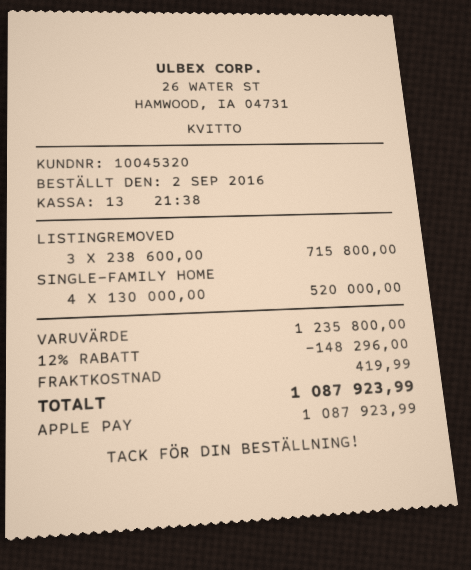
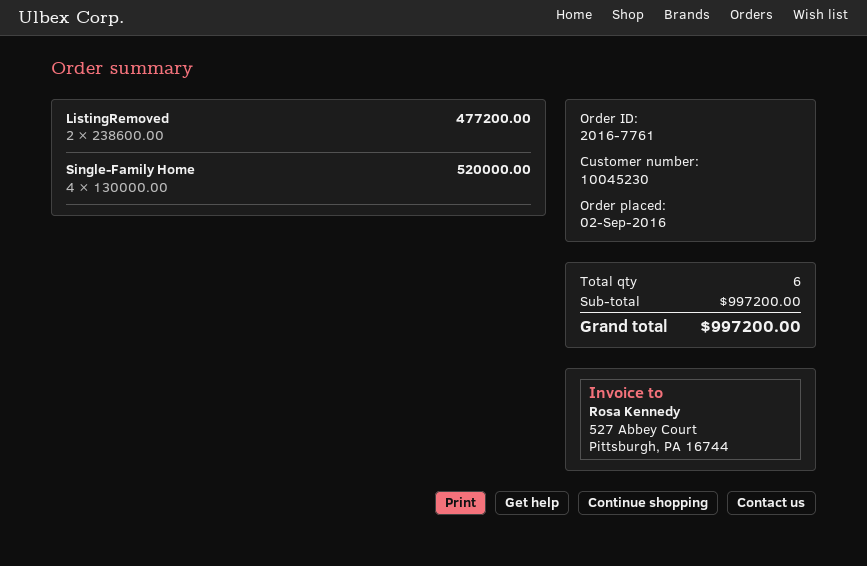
customer number: 10045320 -> 10045230
LISTINGREMOVED: 3 x 238600.00 = 715800.00 -> 2 x 238600.00 = 477200.00
subtotal: 1235800.00 -> 997200.00
discount: 12% = 148296.00 -> none
shipping: 419.99 -> none
total: 1087923.99 -> 997200.00

